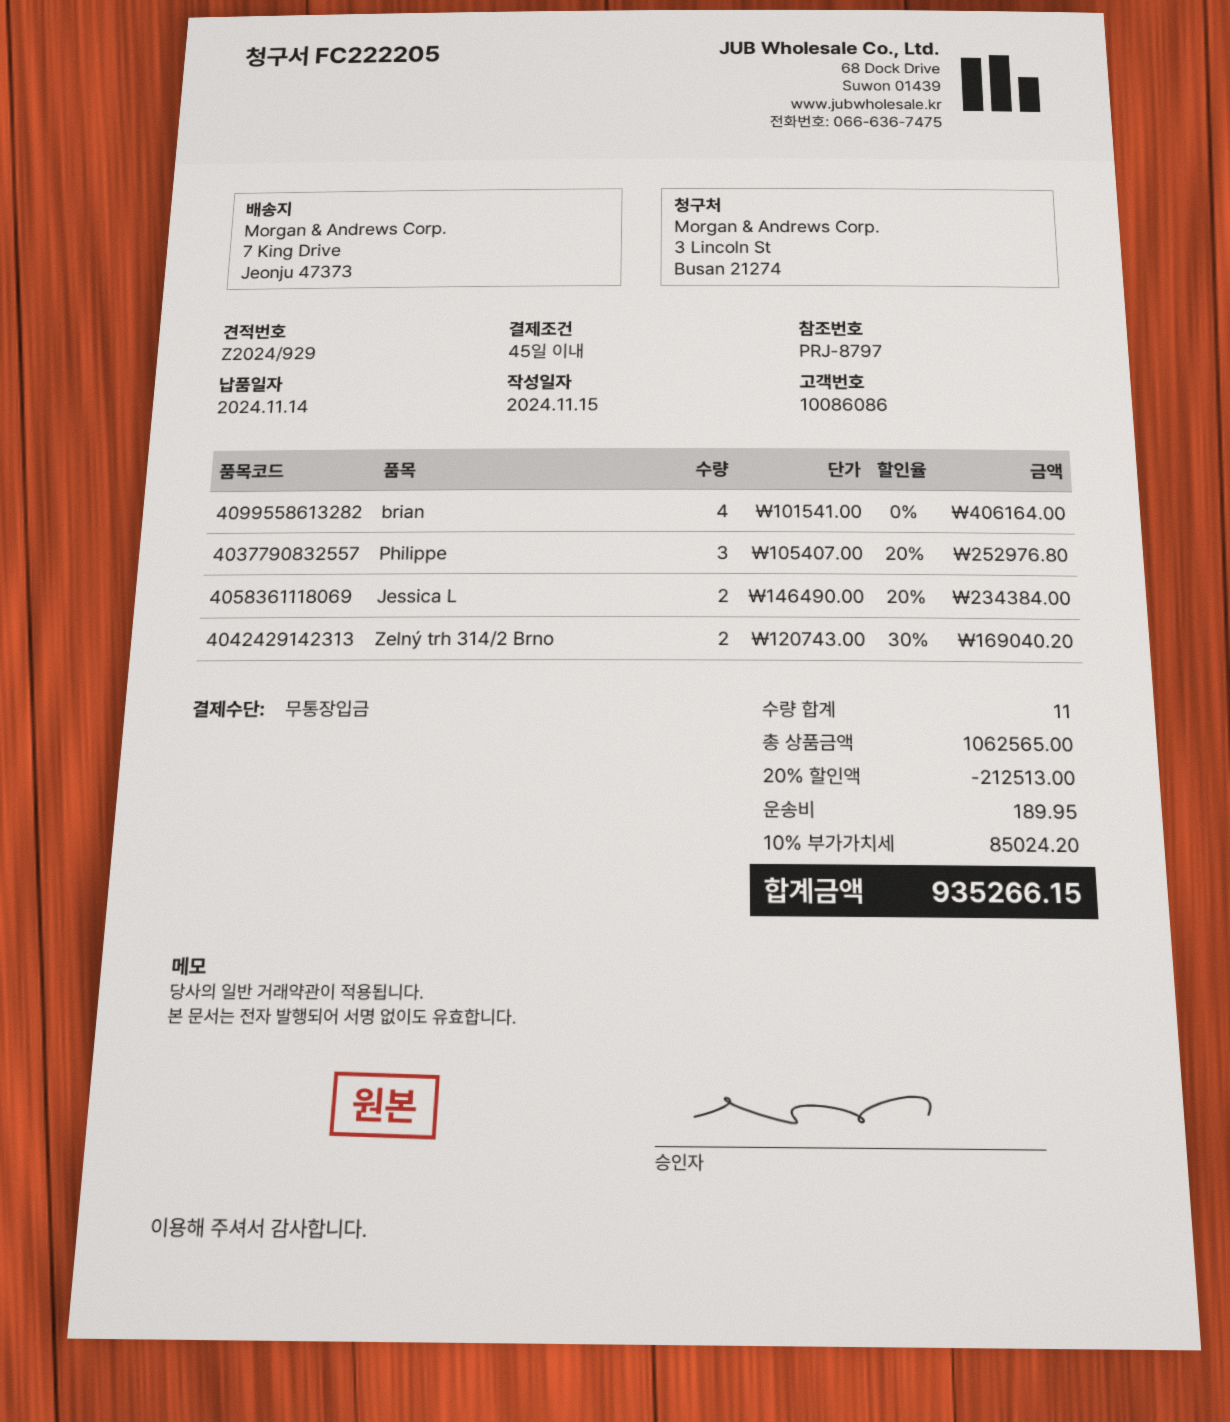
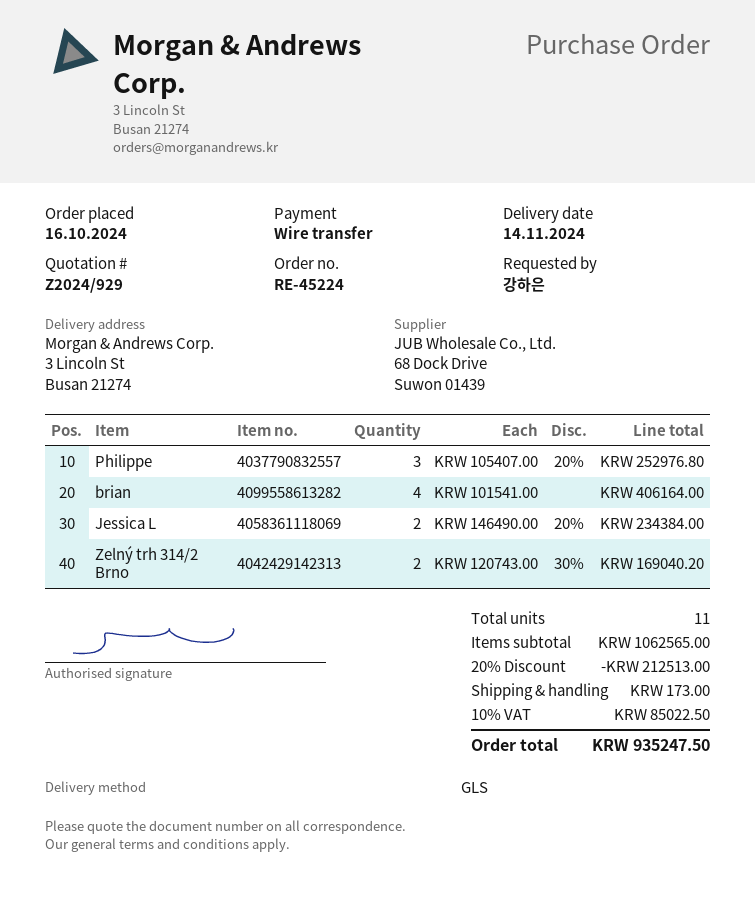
ship to: 7 King Drive, Jeonju 47373 -> 3 Lincoln St, Busan 21274
shipping: 189.95 -> 173.00
tax: 10% = 85024.20 -> 10% = 85022.50
total: 935266.15 -> 935247.50

